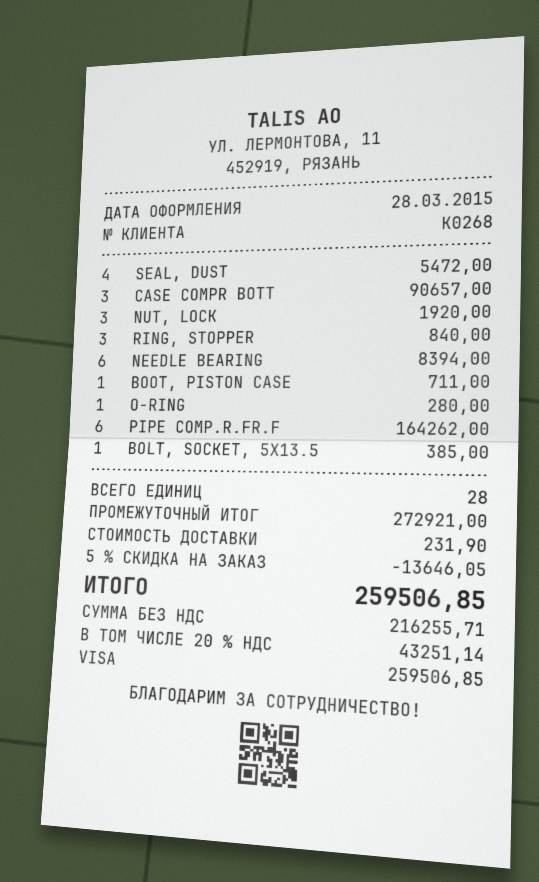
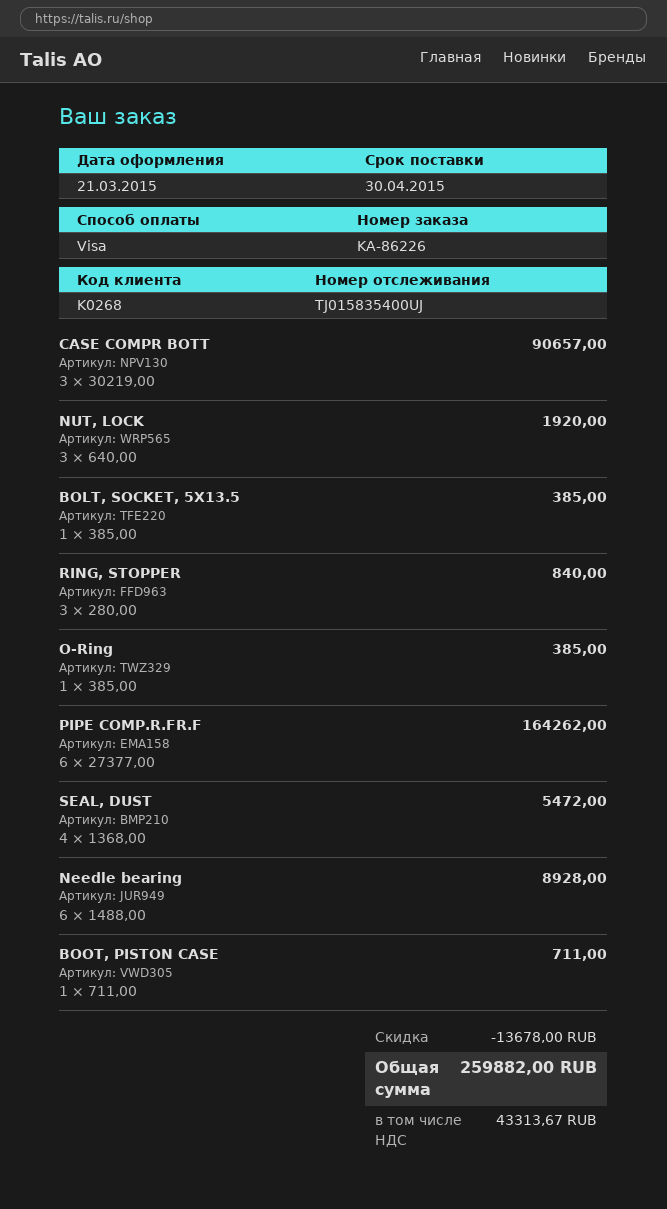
order date: 2015-03-28 -> 2015-03-21
NEEDLE BEARING: 6 for 8394.00 -> 6 for 8928.00
O-RING: 1 for 280.00 -> 1 for 385.00
discount: 13646.05 -> 13678.00
shipping: 231.90 -> none
tax: 43251.14 -> 43313.67
total: 259506.85 -> 259882.00

